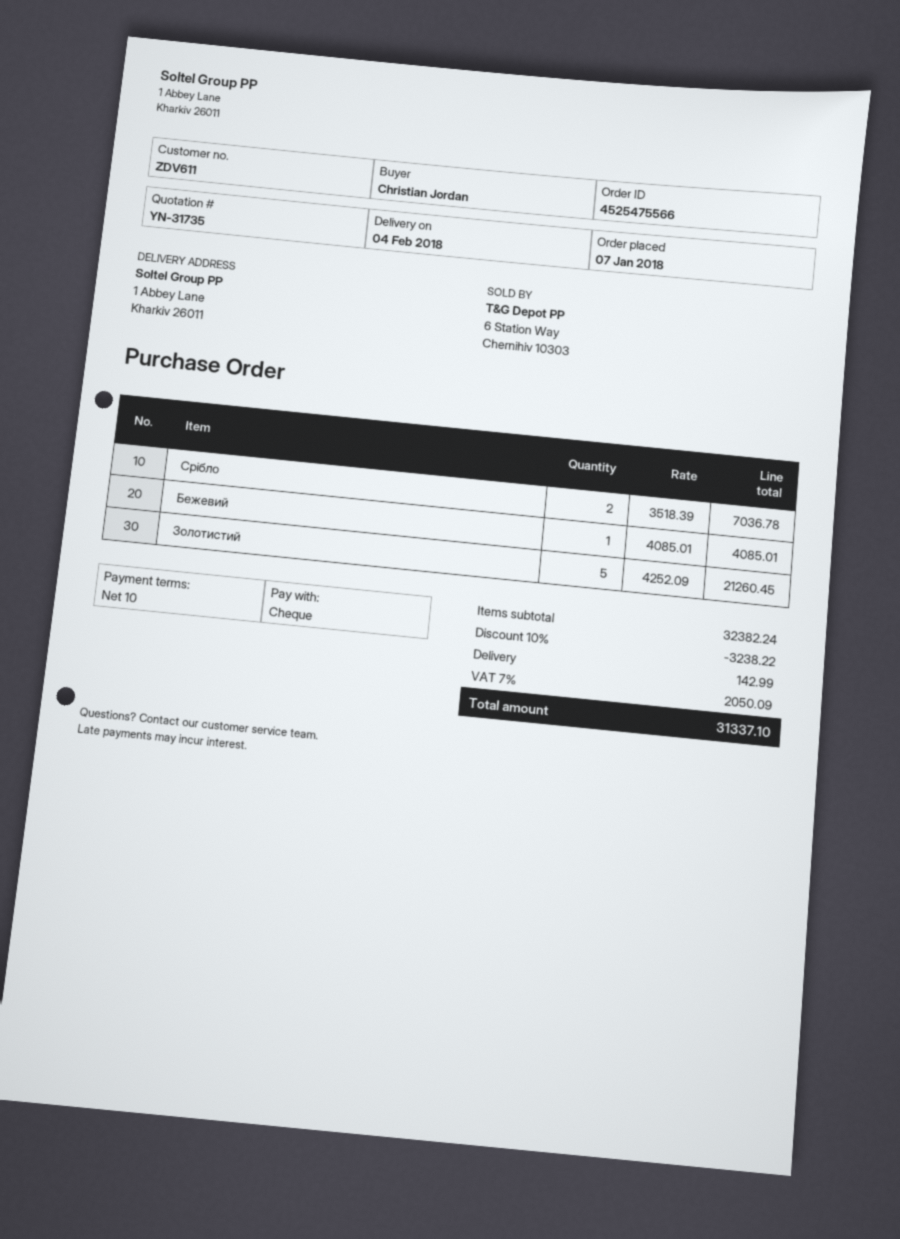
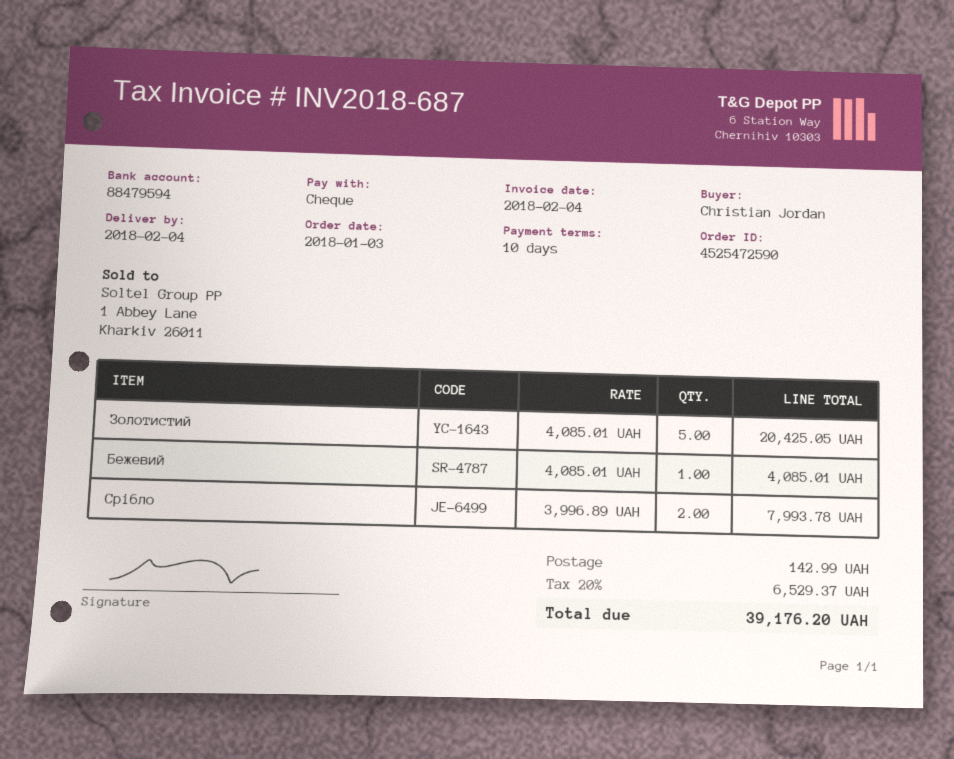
order number: 4525475566 -> 4525472590
order date: 2018-01-07 -> 2018-01-03
Срібло: 2 x 3518.39 = 7036.78 -> 2 x 3996.89 = 7993.78
Золотистий: 5 x 4252.09 = 21260.45 -> 5 x 4085.01 = 20425.05
discount: 10% = 3238.22 -> none
tax: 7% = 2050.09 -> 20% = 6529.37
total: 31337.10 -> 39176.20

